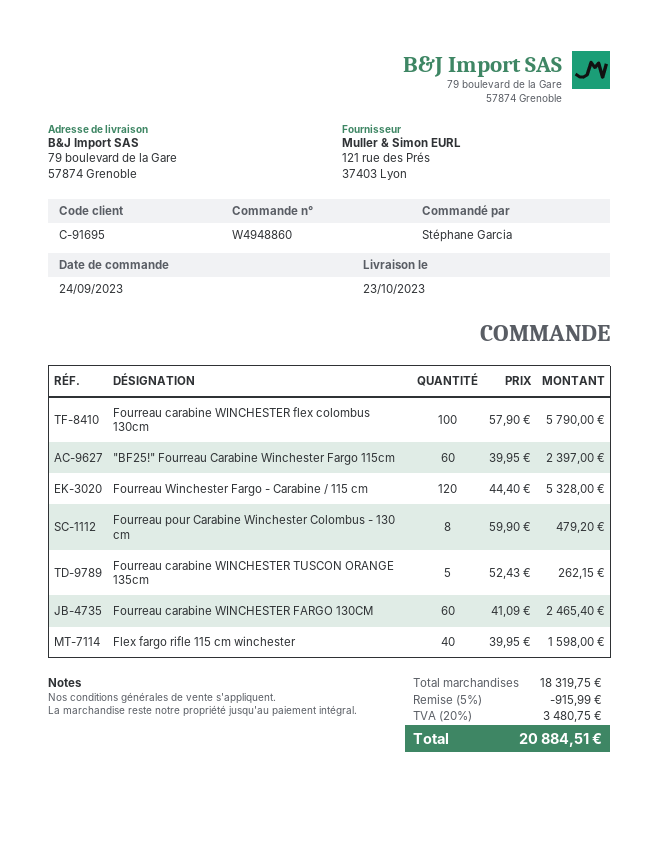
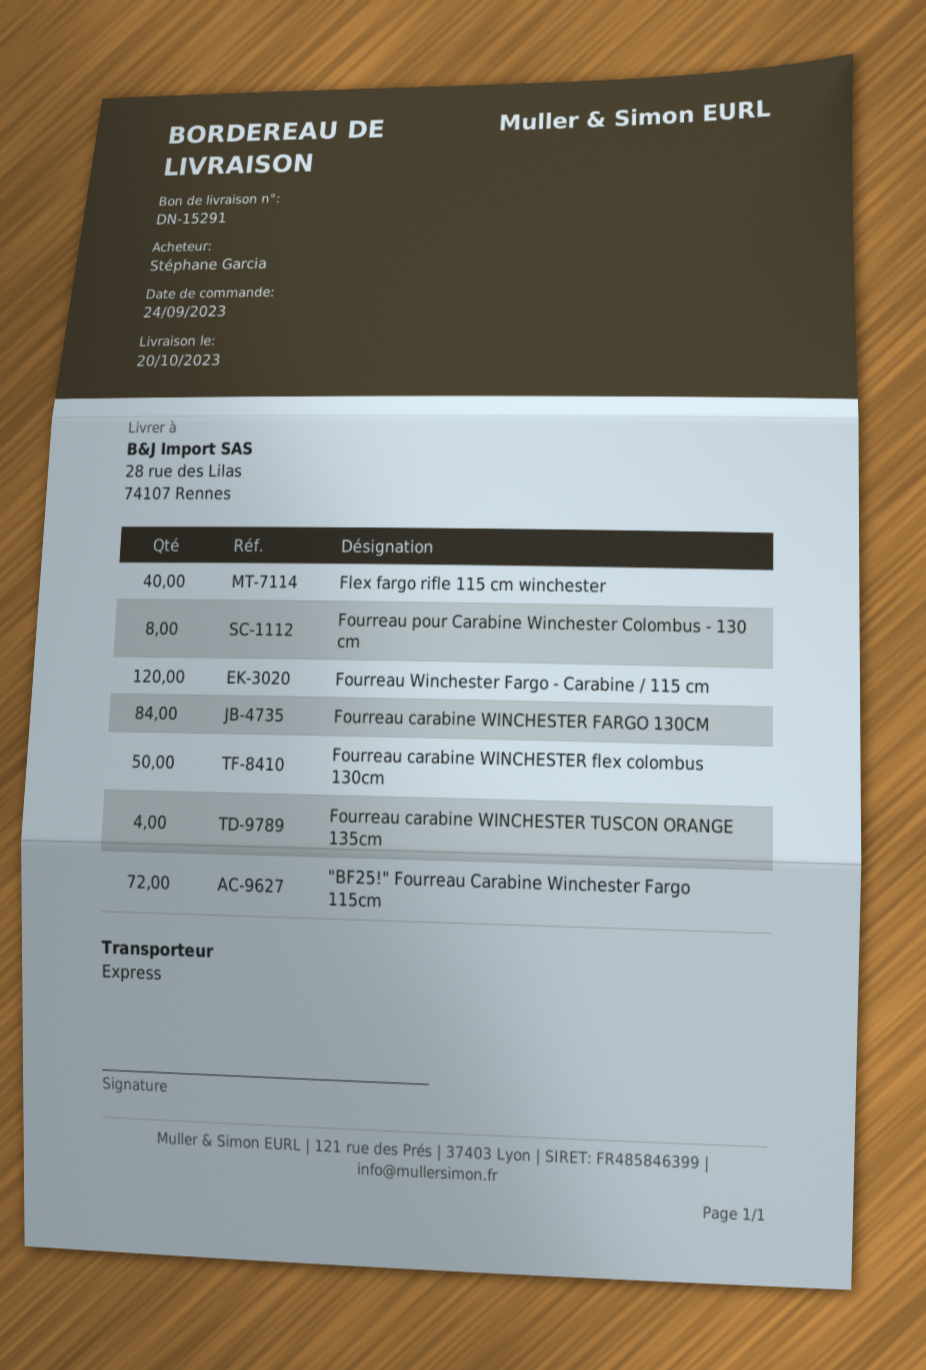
delivery date: 2023-10-23 -> 2023-10-20
ship to: 79 boulevard de la Gare, 57874 Grenoble -> 28 rue des Lilas, 74107 Rennes
Fourreau carabine WINCHESTER flex colombus 130cm: 100 -> 50
"BF25!" Fourreau Carabine Winchester Fargo 115cm: 60 -> 72
Fourreau carabine WINCHESTER TUSCON ORANGE 135cm: 5 -> 4
Fourreau carabine WINCHESTER FARGO 130CM: 60 -> 84

